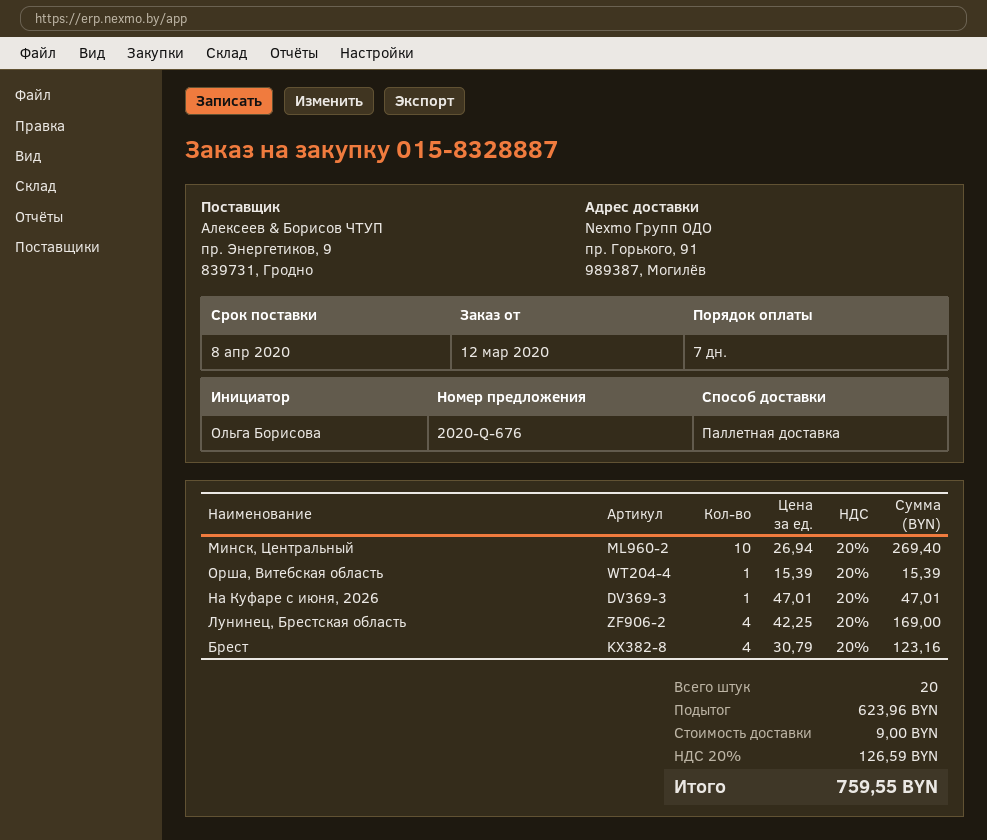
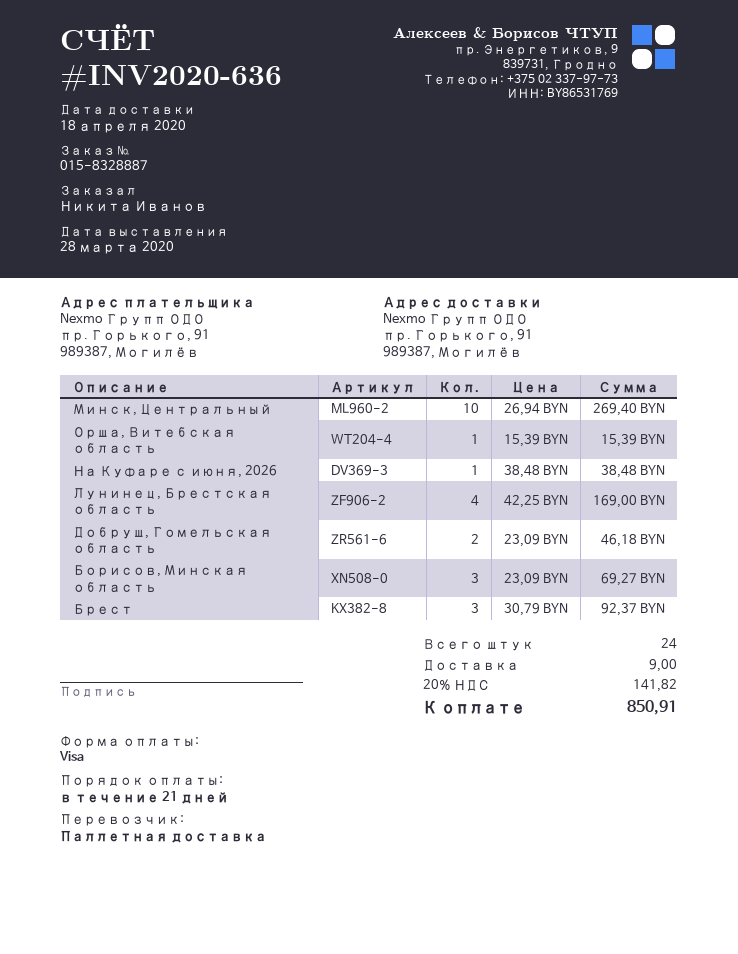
delivery date: 2020-04-08 -> 2020-04-18
payment terms: 7 days -> 21 days
ordered by: Ольга Борисова -> Никита Иванов
На Куфаре с июня, 2026: 1 x 47.01 = 47.01 -> 1 x 38.48 = 38.48
Брест: 4 x 30.79 = 123.16 -> 3 x 30.79 = 92.37
Добруш, Гомельская область: none -> 2 x 23.09 = 46.18
Борисов, Минская область: none -> 3 x 23.09 = 69.27
total quantity: 20 -> 24
tax: 20% = 126.59 -> 20% = 141.82
total: 759.55 -> 850.91

